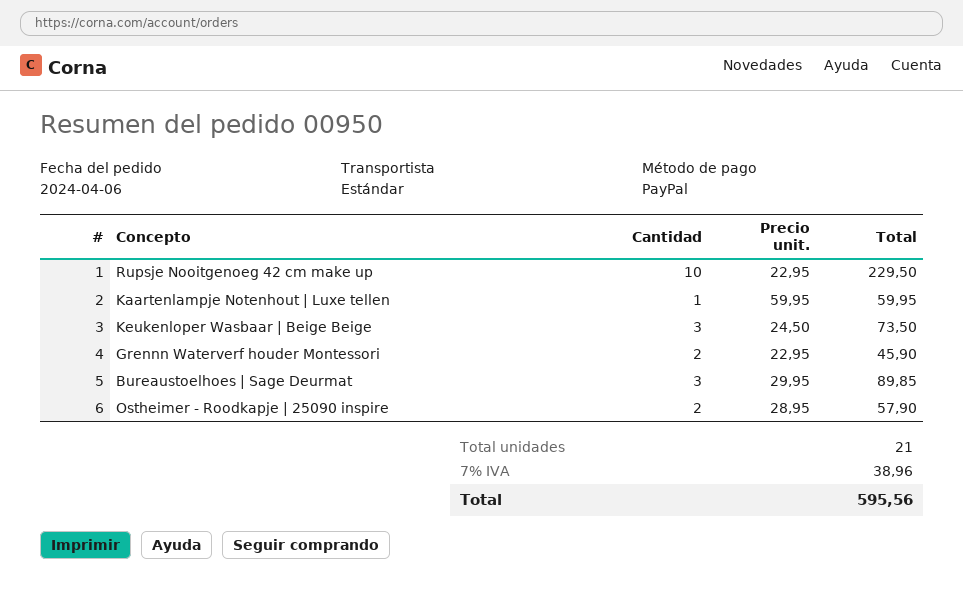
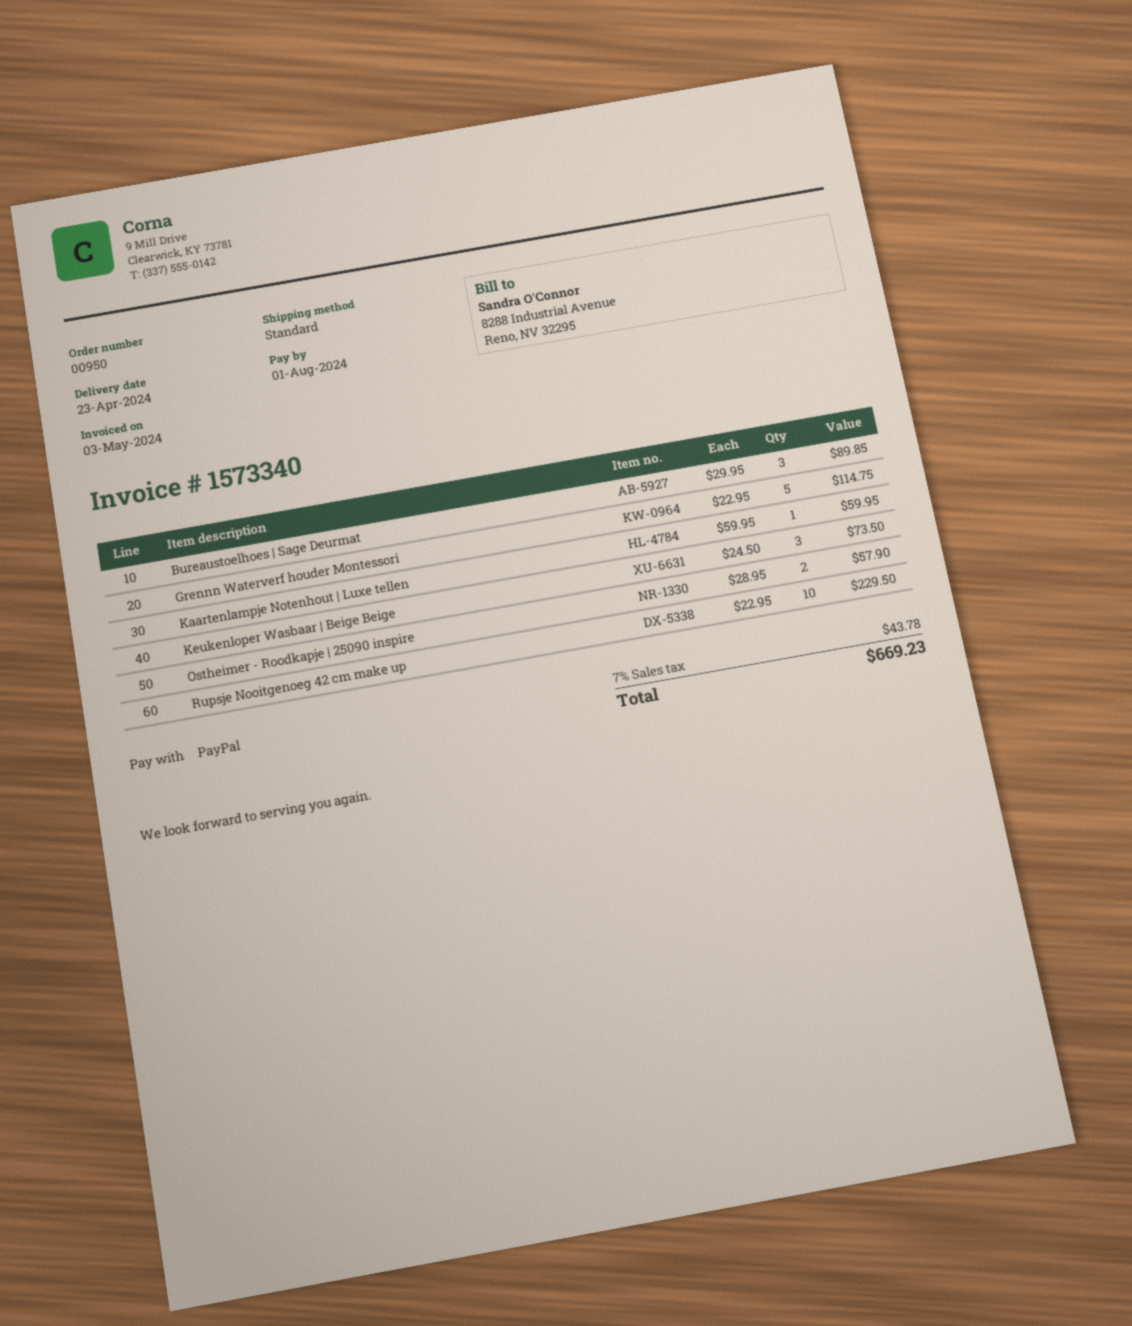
Grennn Waterverf houder Montessori: 2 x 22.95 = 45.90 -> 5 x 22.95 = 114.75
tax: 7% = 38.96 -> 7% = 43.78
total: 595.56 -> 669.23

